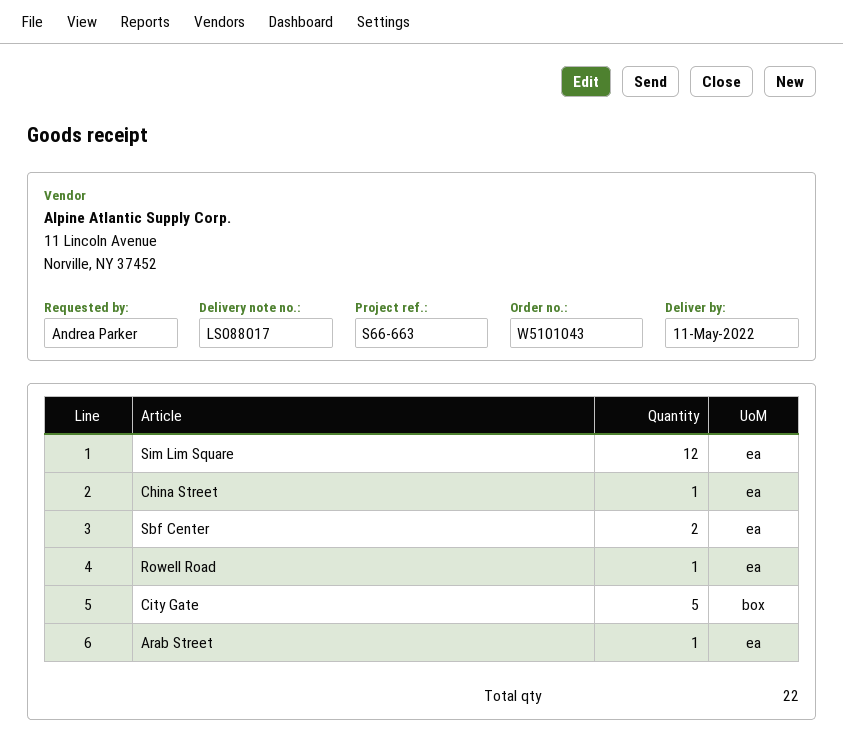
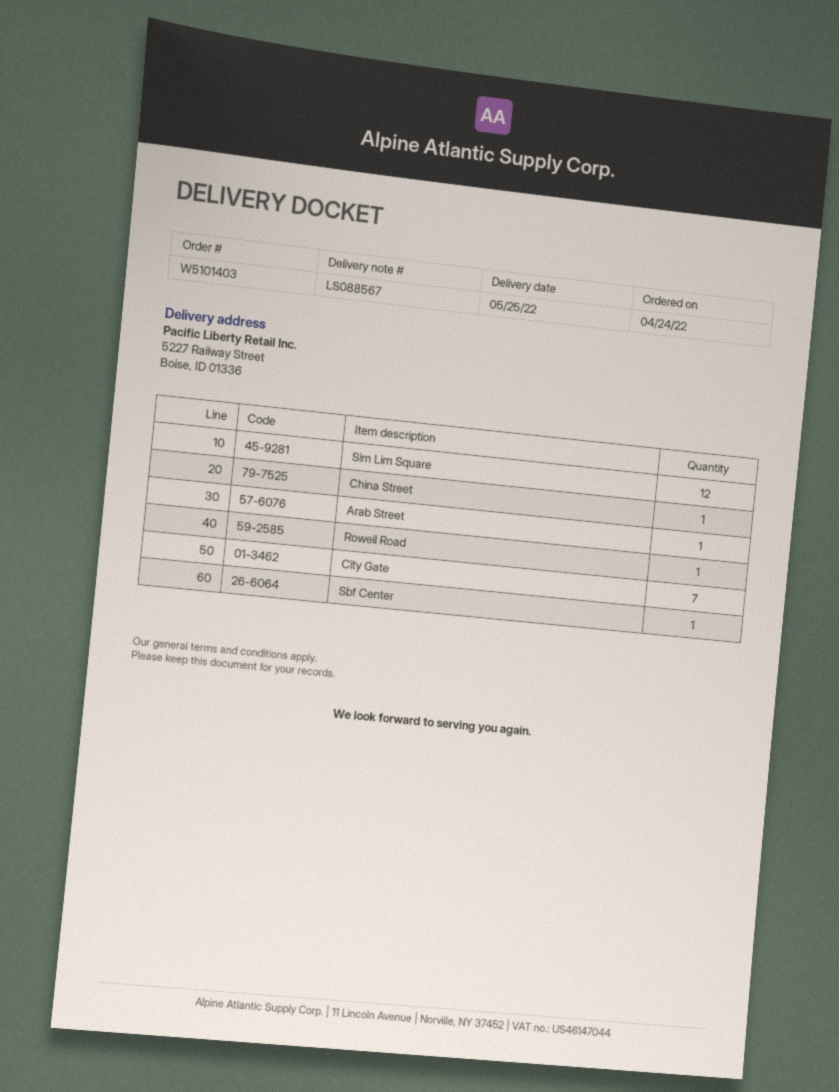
order number: W5101043 -> W5101403
delivery note number: LS088017 -> LS088567
delivery date: 2022-05-11 -> 2022-05-25
Sbf Center: 2 -> 1
City Gate: 5 -> 7

